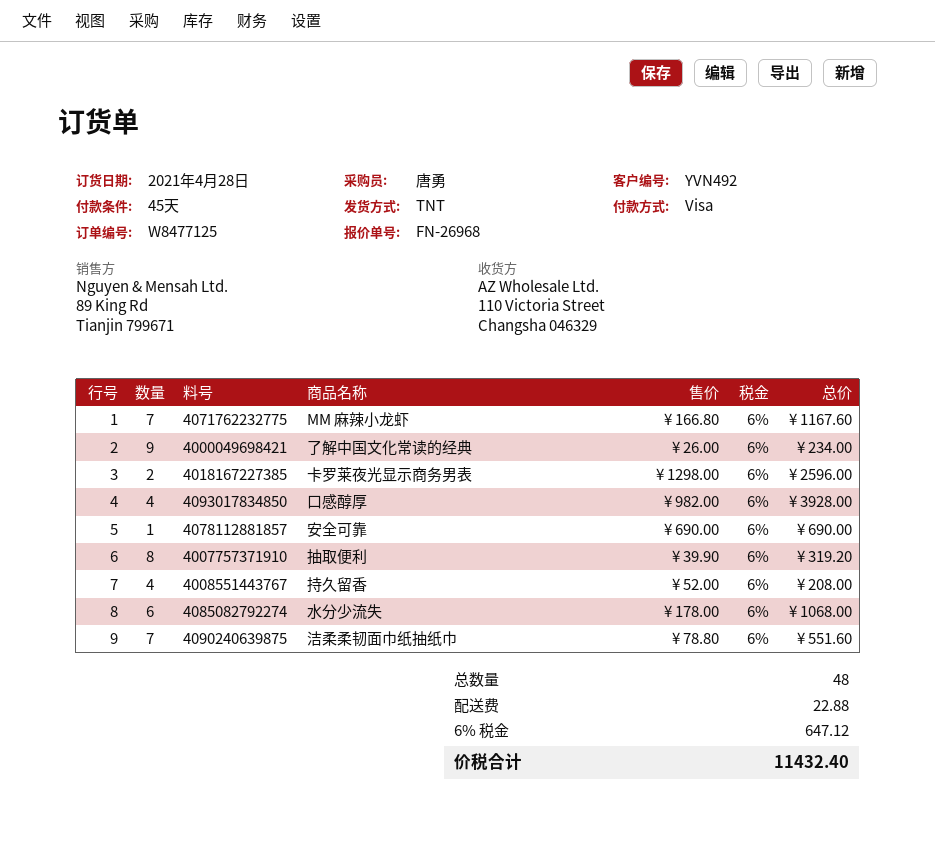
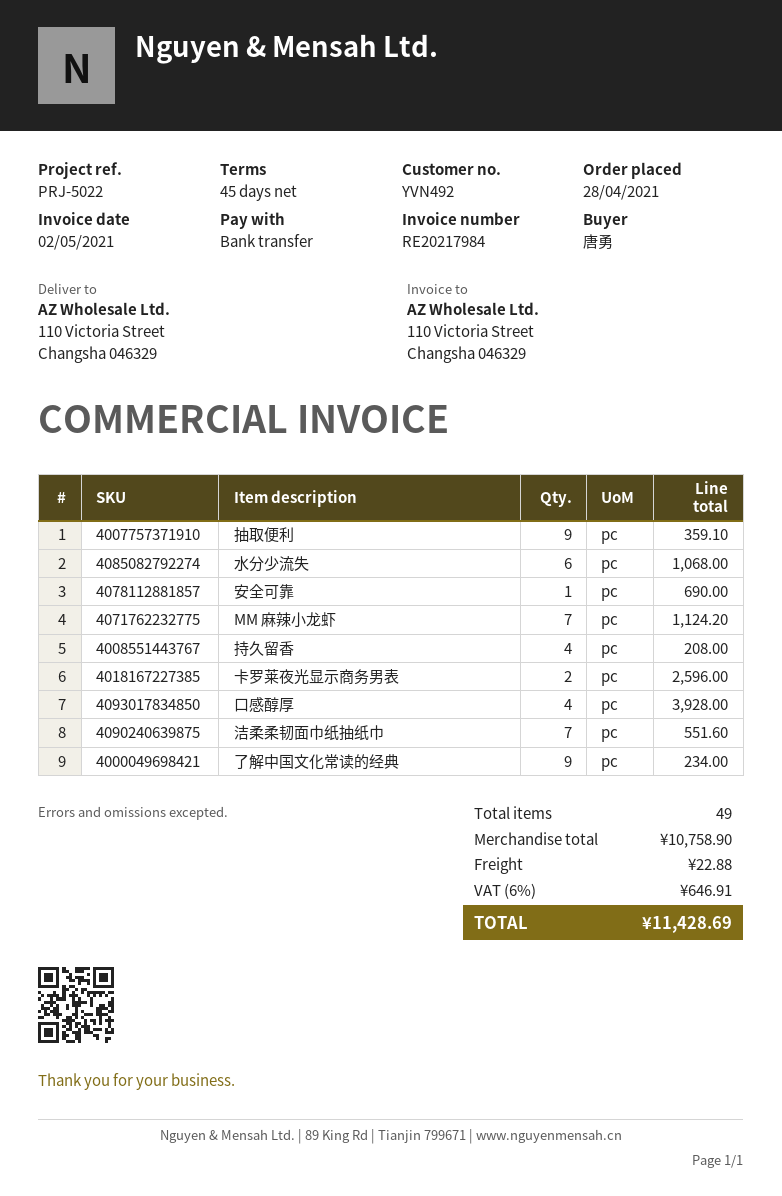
payment method: Visa -> bank transfer
MM 麻辣小龙虾: 7 for 1167.60 -> 7 for 1124.20
抽取便利: 8 for 319.20 -> 9 for 359.10
total quantity: 48 -> 49
tax: 6% = 647.12 -> 6% = 646.91
total: 11432.40 -> 11428.69

